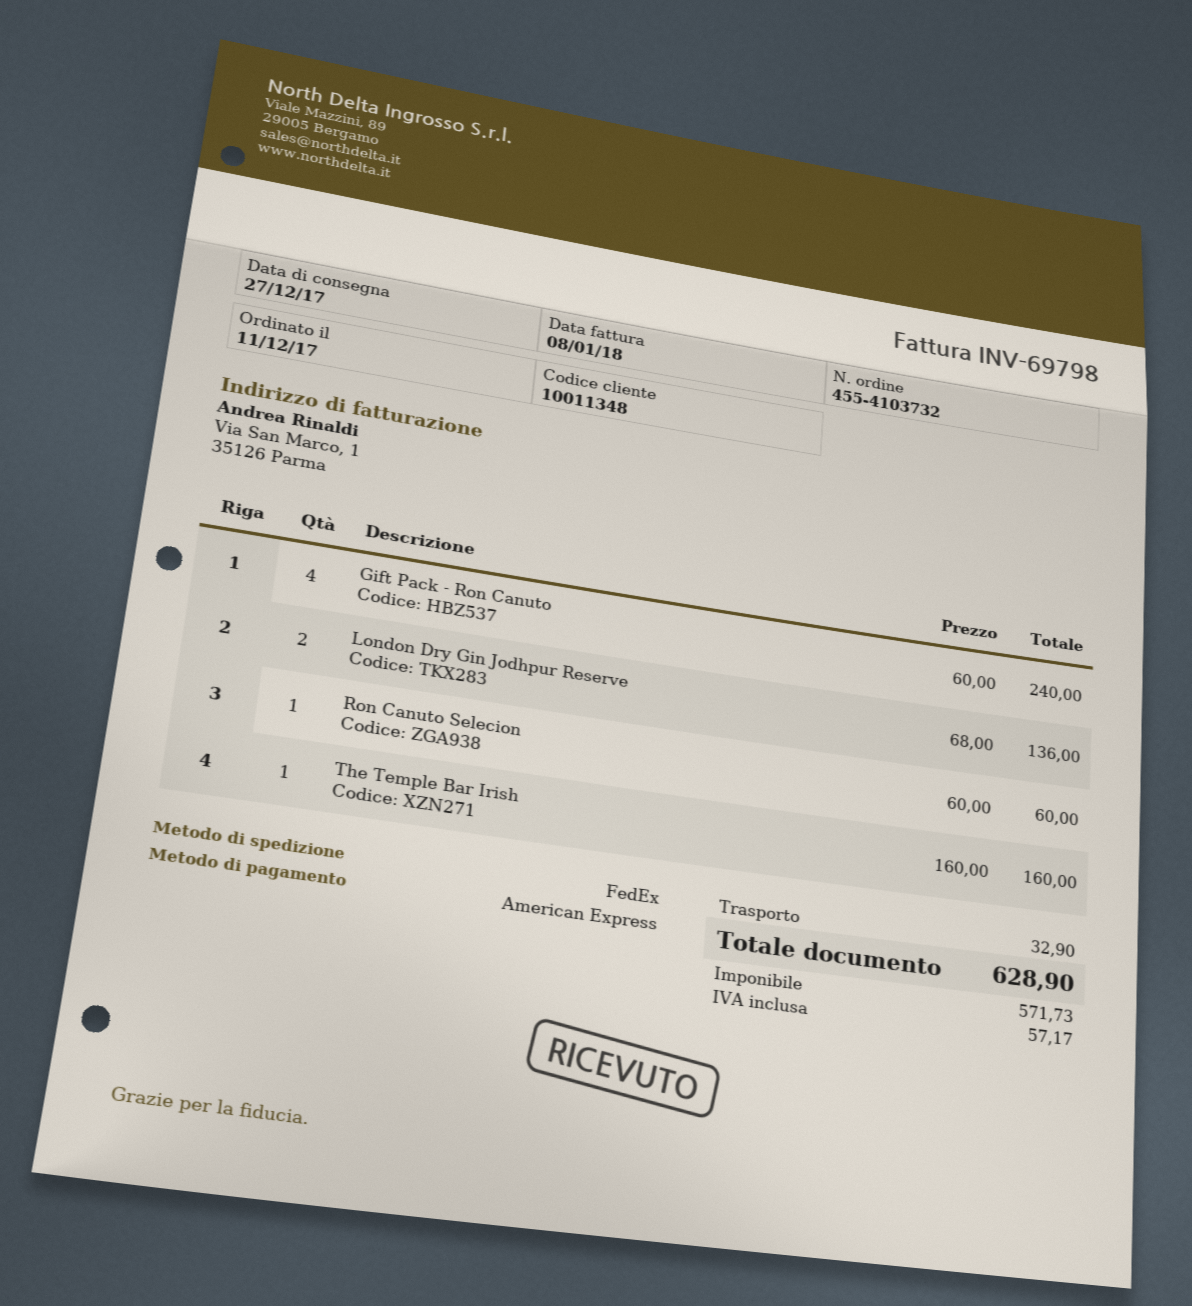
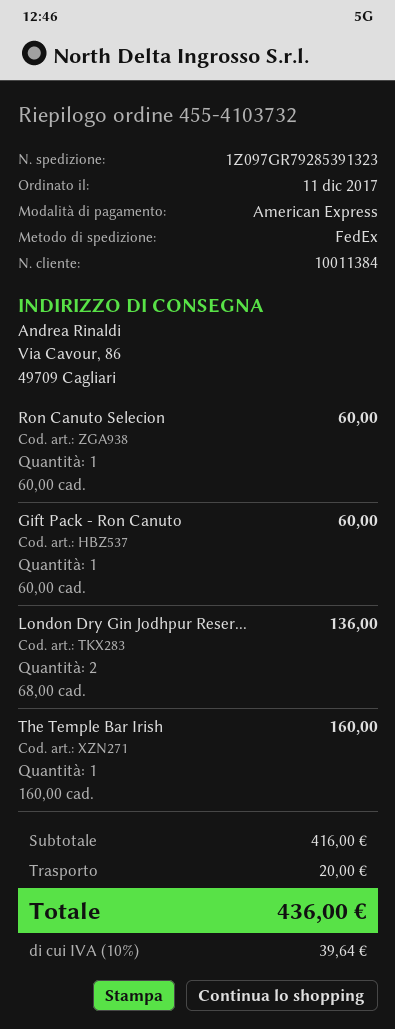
customer number: 10011348 -> 10011384
Gift Pack - Ron Canuto: 4 x 60.00 = 240.00 -> 1 x 60.00 = 60.00
shipping: 32.90 -> 20.00
tax: 57.17 -> 39.64
total: 628.90 -> 436.00

